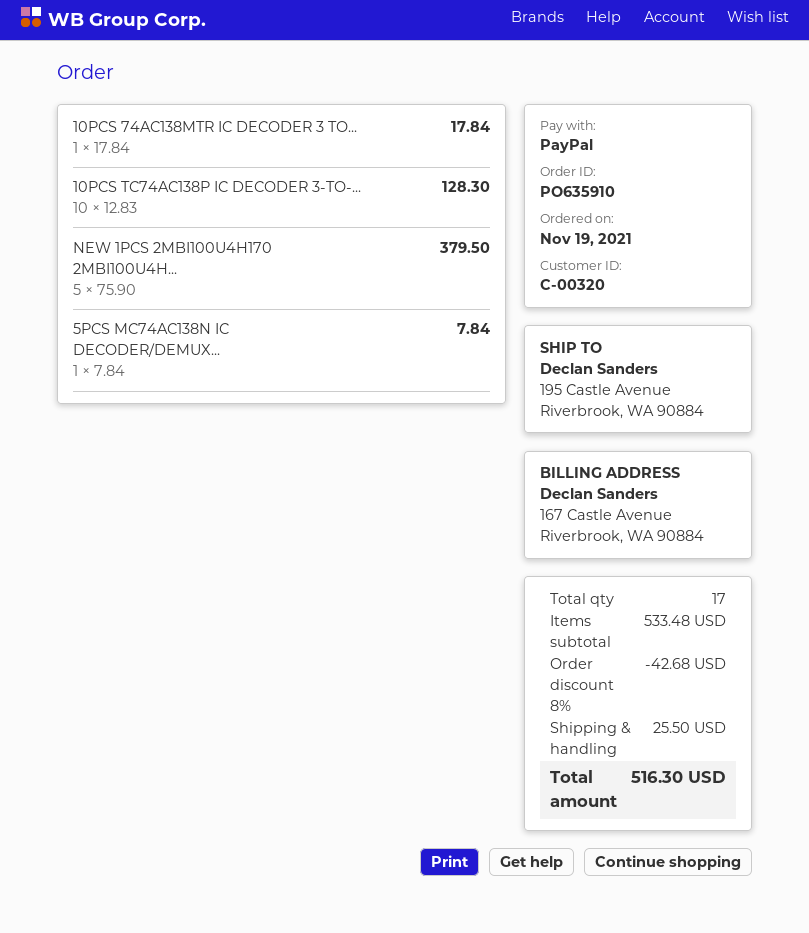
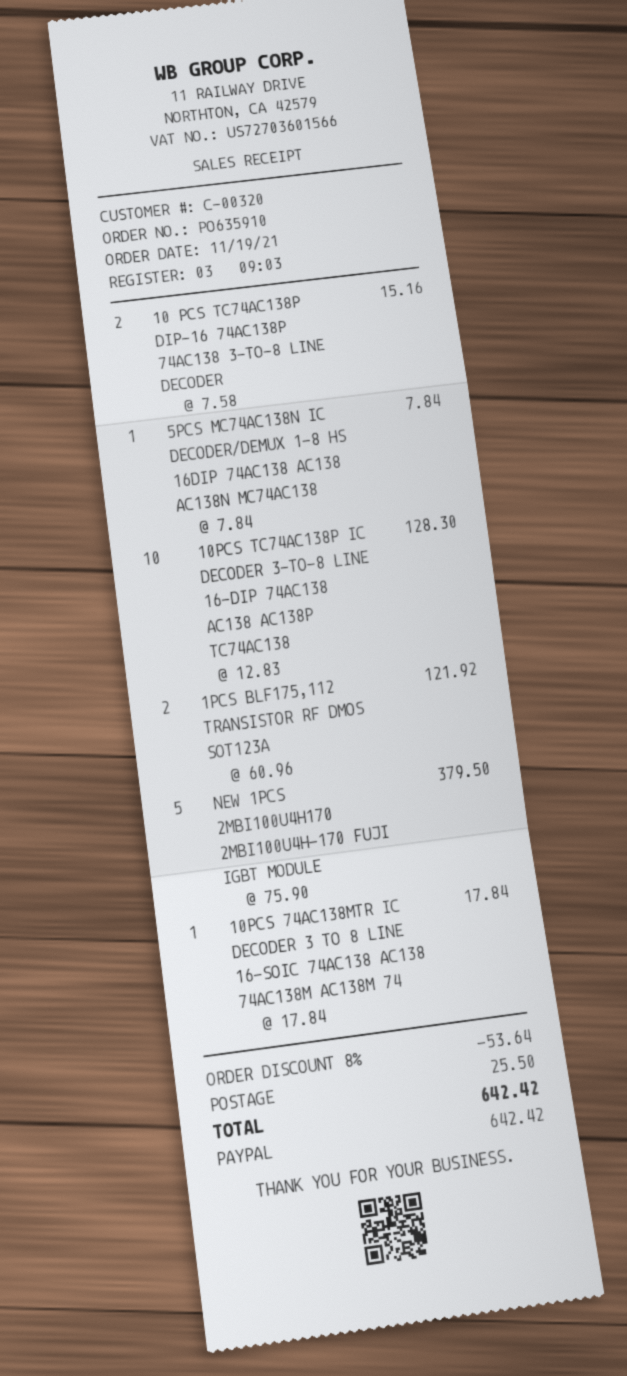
10 PCS TC74AC138P DIP-16 74AC138P 74AC138 3-TO-8 LINE DECODER: none -> 2 x 7.58 = 15.16
1PCS BLF175,112 TRANSISTOR RF DMOS SOT123A: none -> 2 x 60.96 = 121.92
discount: 8% = 42.68 -> 8% = 53.64
total: 516.30 -> 642.42

